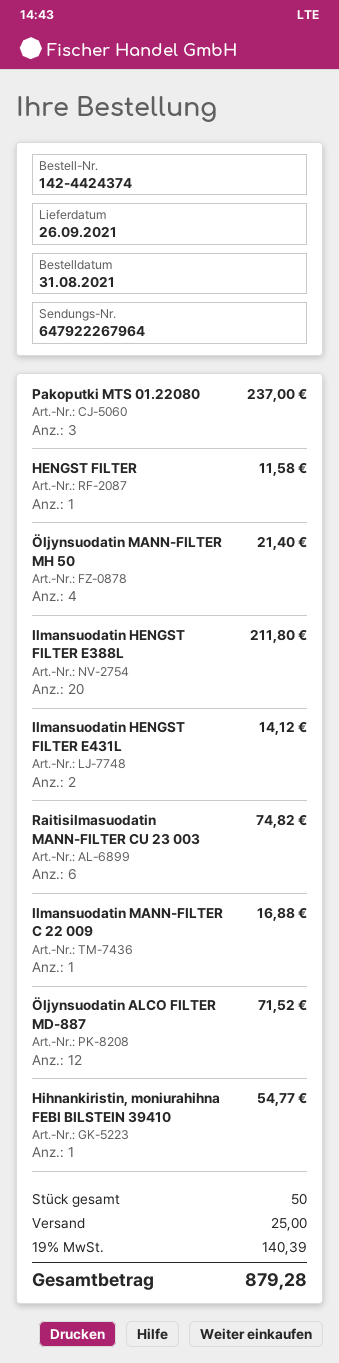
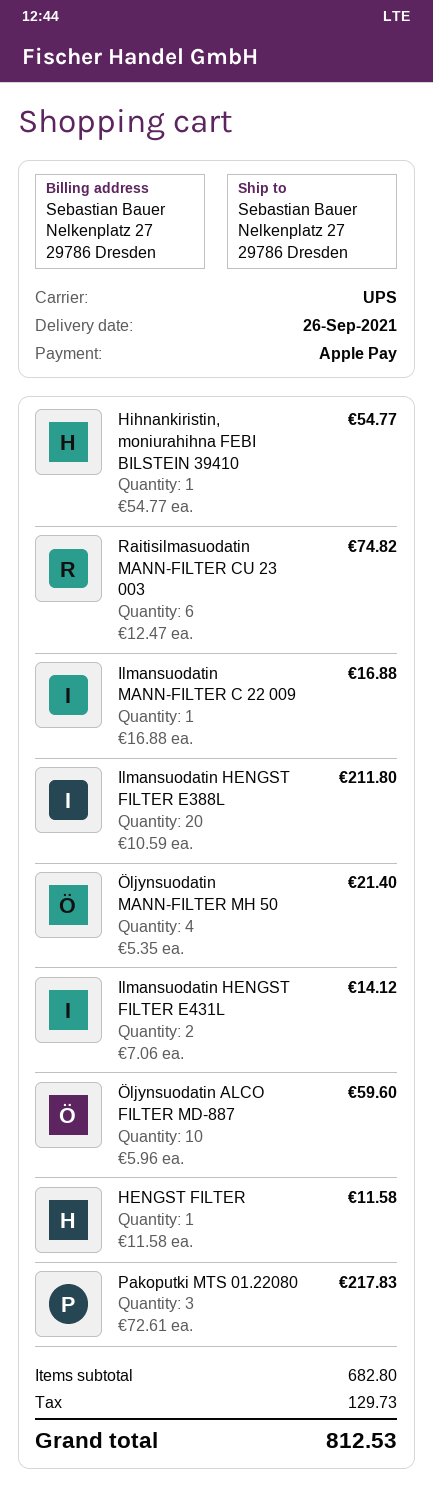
Pakoputki MTS 01.22080: 3 for 237.00 -> 3 for 217.83
Öljynsuodatin ALCO FILTER MD-887: 12 for 71.52 -> 10 for 59.60
shipping: 25.00 -> none
tax: 140.39 -> 129.73
total: 879.28 -> 812.53

